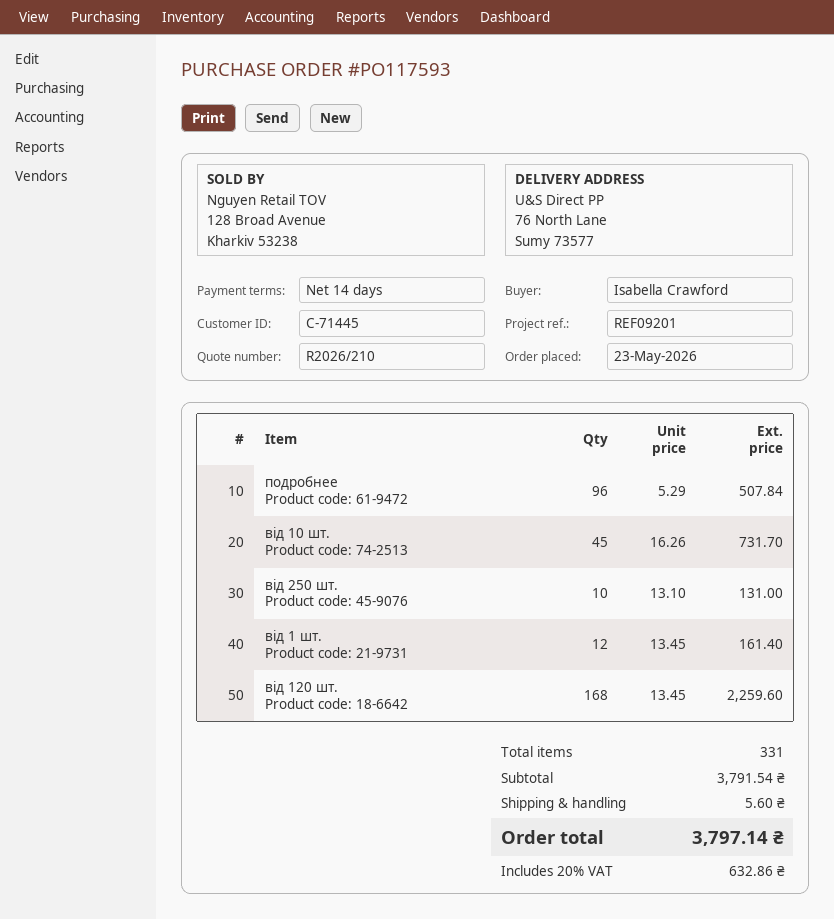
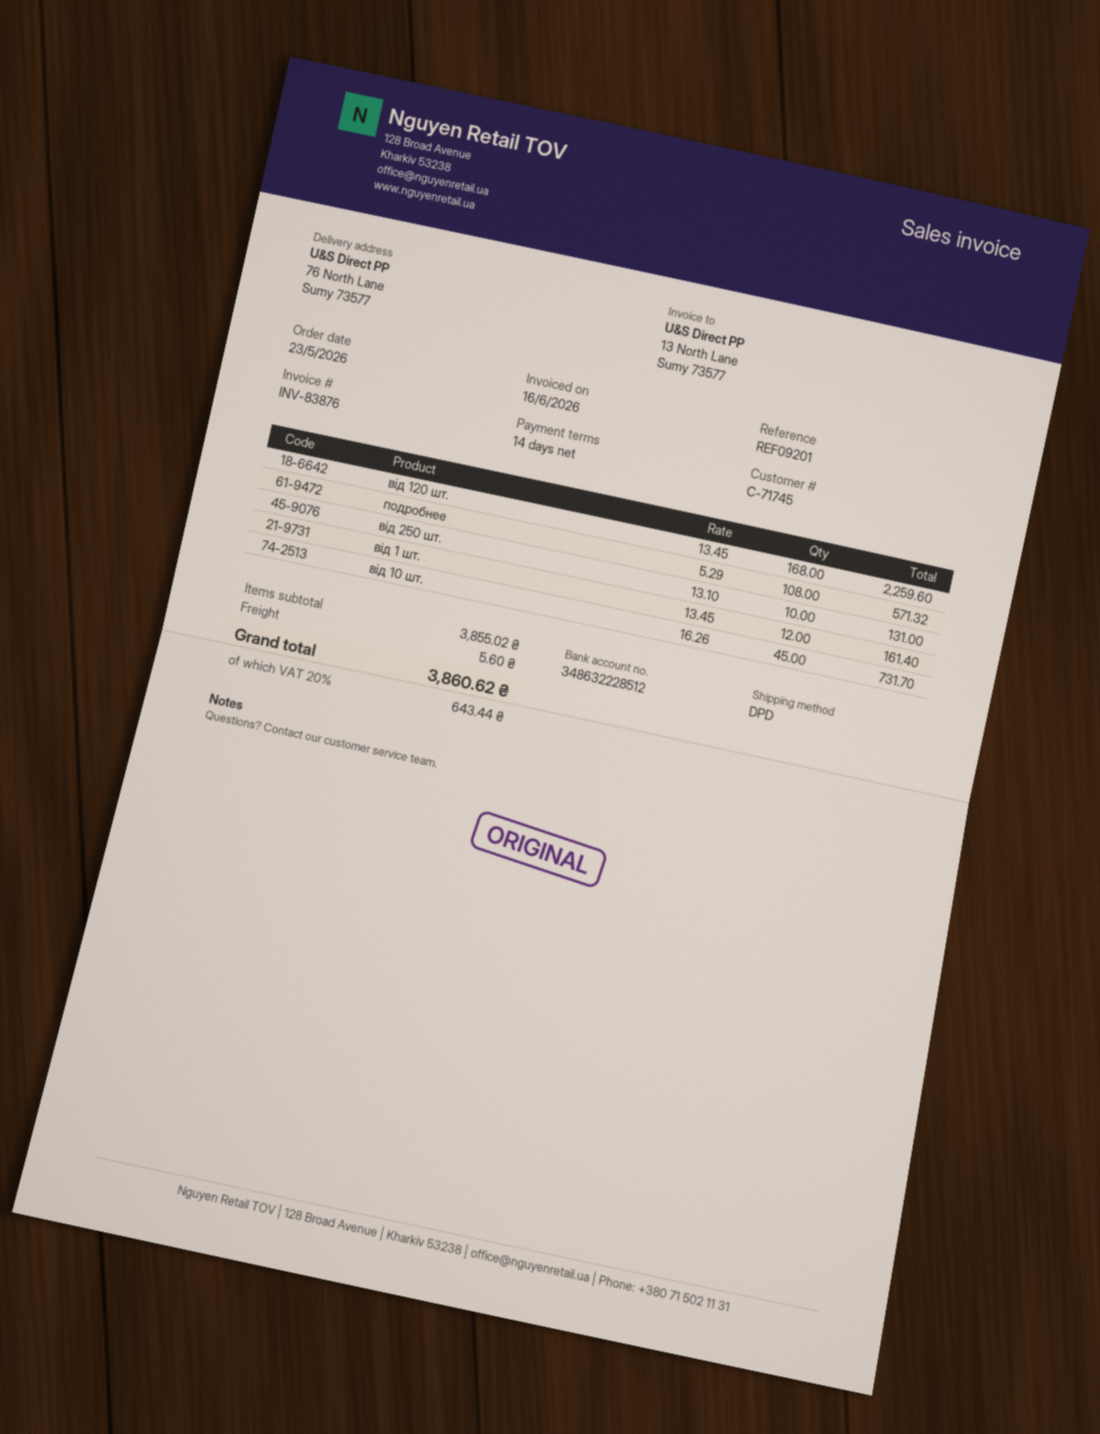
customer number: C-71445 -> C-71745
подробнее: 96 x 5.29 = 507.84 -> 108 x 5.29 = 571.32
subtotal: 3791.54 -> 3855.02
tax: 20% = 632.86 -> 20% = 643.44
total: 3797.14 -> 3860.62

